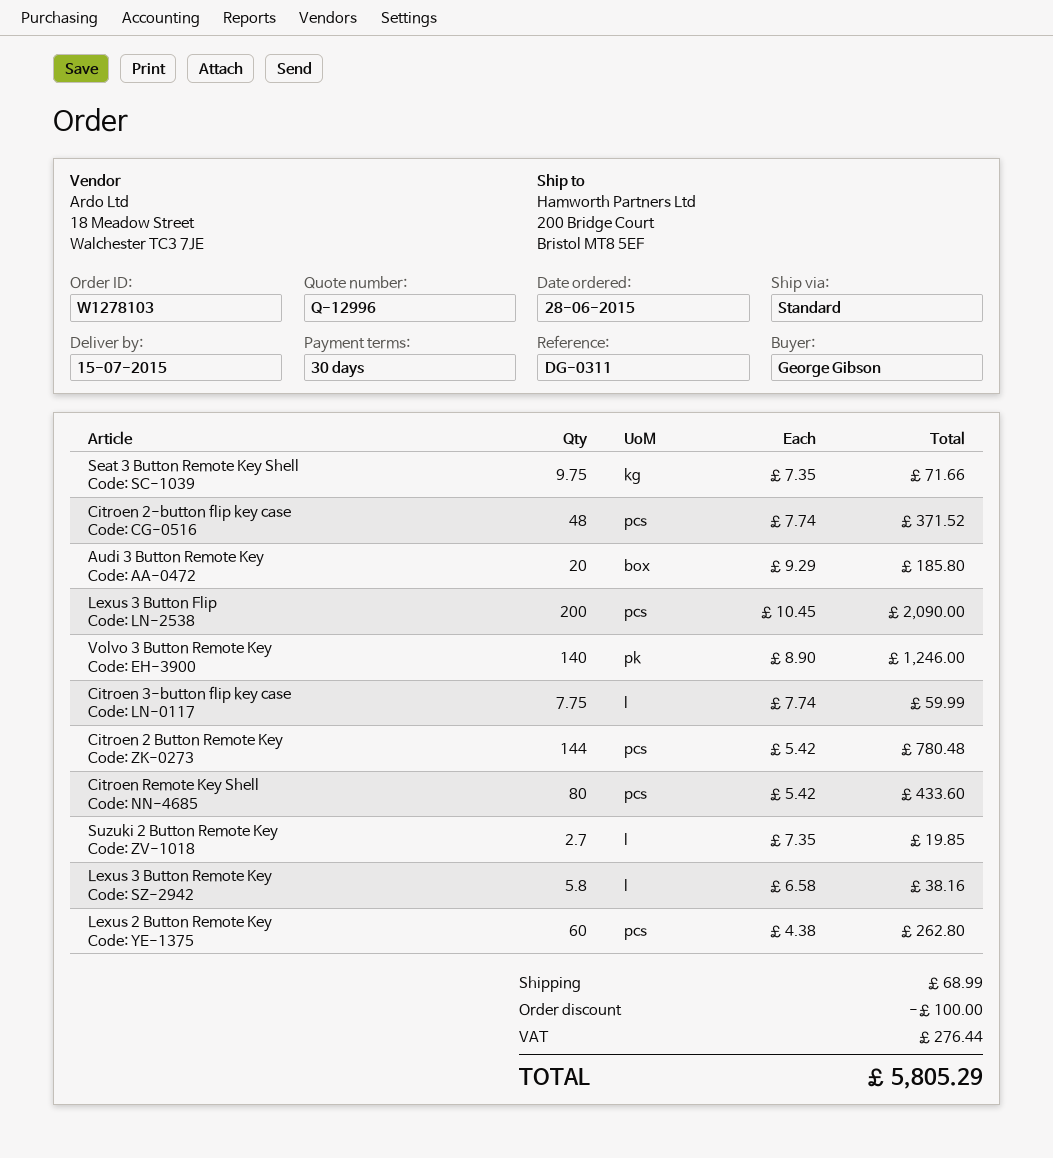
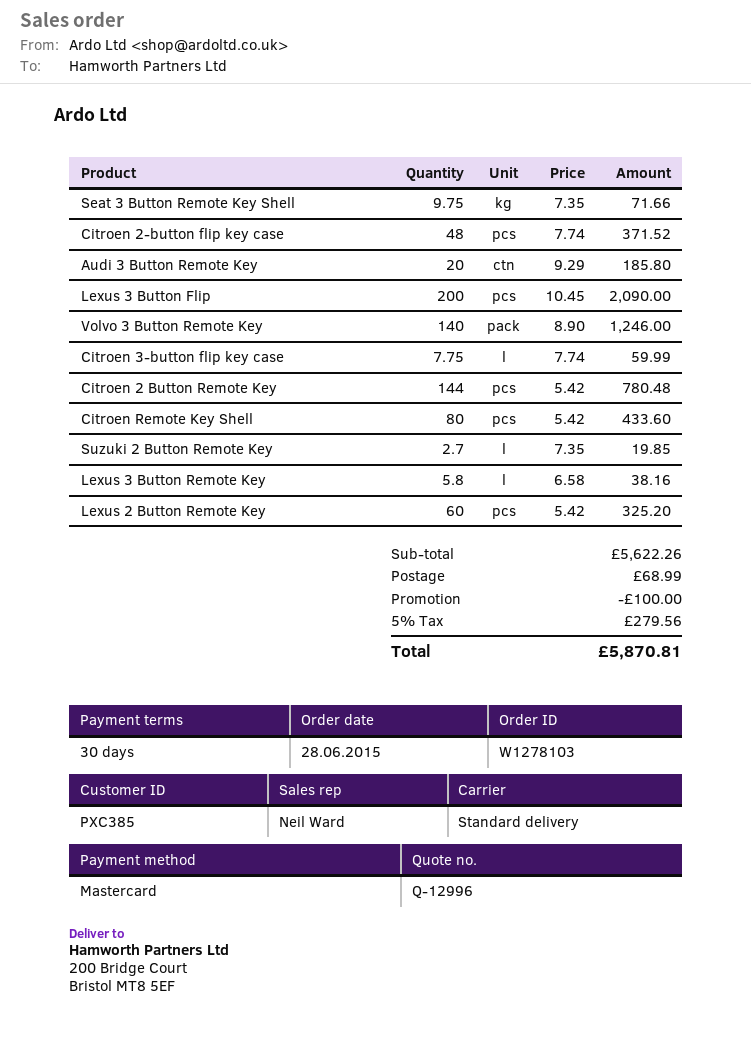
Lexus 2 Button Remote Key: 60 x 4.38 = 262.80 -> 60 x 5.42 = 325.20
tax: 276.44 -> 279.56
total: 5805.29 -> 5870.81

